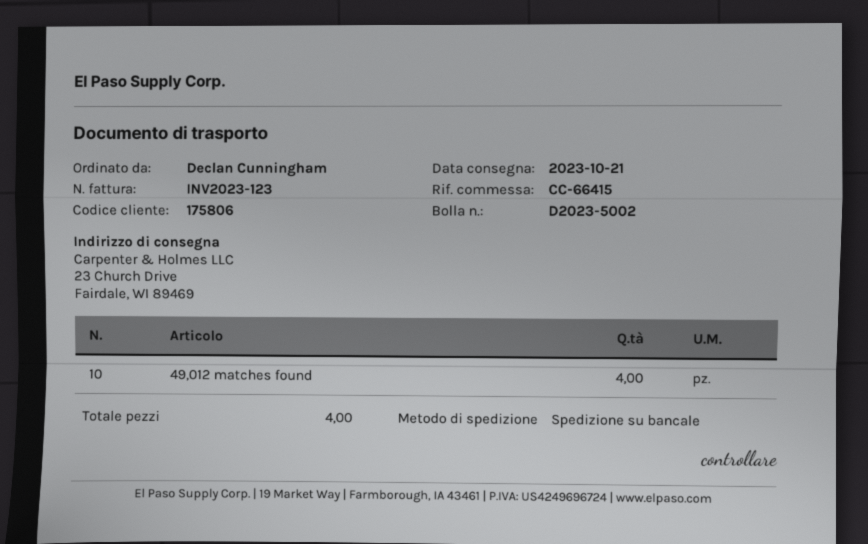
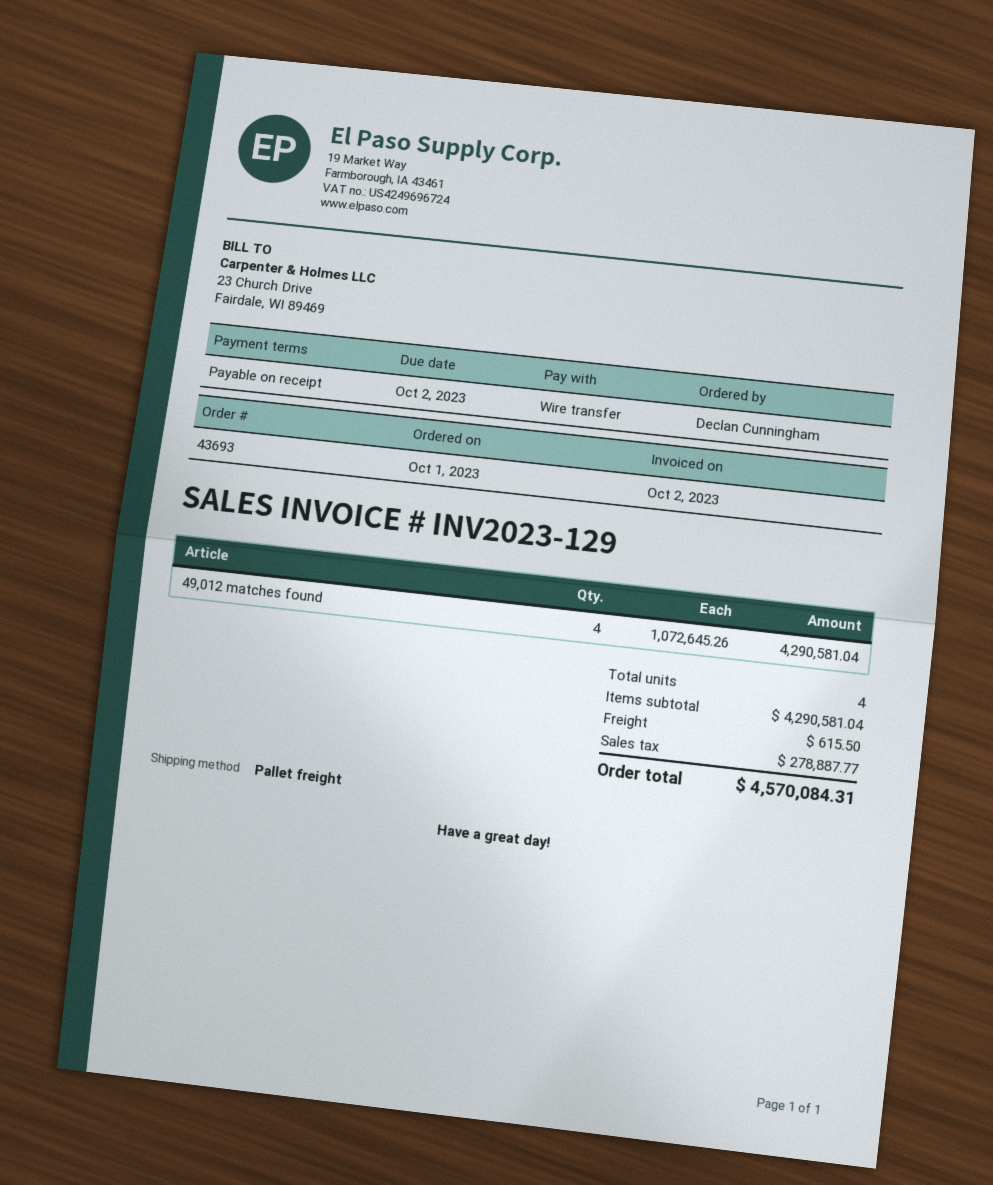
invoice number: INV2023-123 -> INV2023-129

